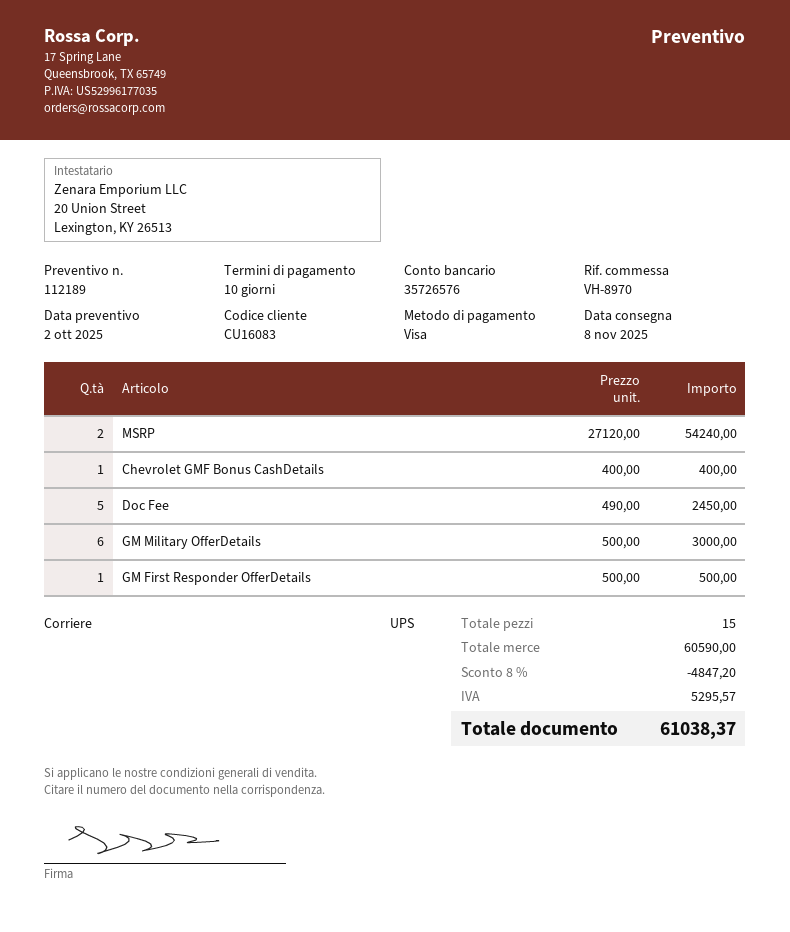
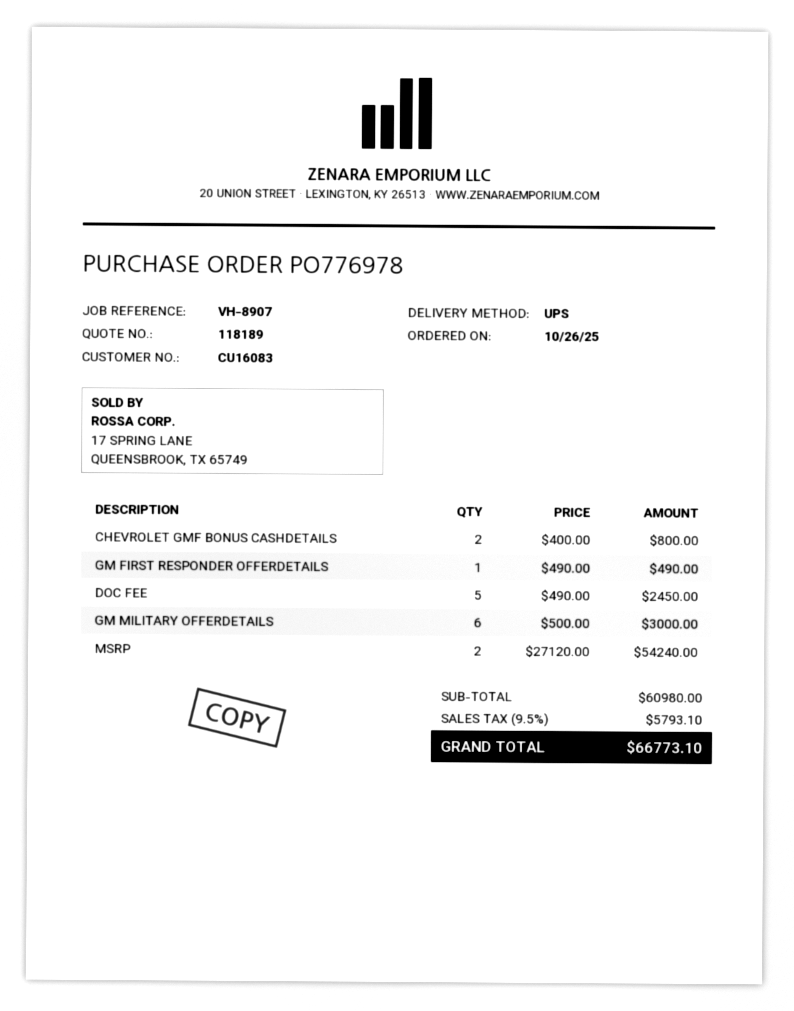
quote number: 112189 -> 118189
reference: VH-8970 -> VH-8907
Chevrolet GMF Bonus CashDetails: 1 x 400.00 = 400.00 -> 2 x 400.00 = 800.00
GM First Responder OfferDetails: 1 x 500.00 = 500.00 -> 1 x 490.00 = 490.00
subtotal: 60590.00 -> 60980.00
discount: 8% = 4847.20 -> none
tax: 5295.57 -> 5793.10
total: 61038.37 -> 66773.10

